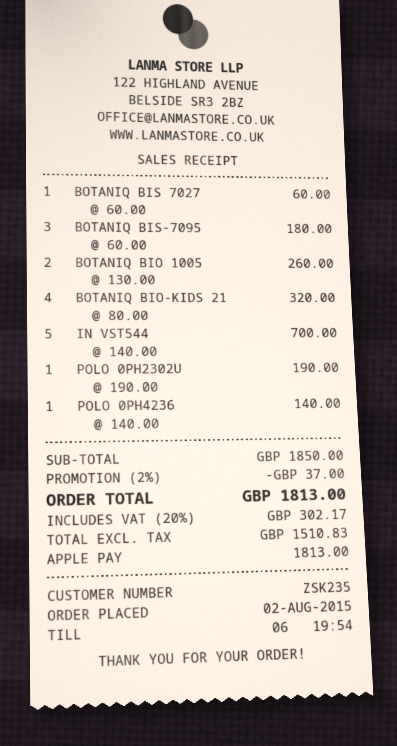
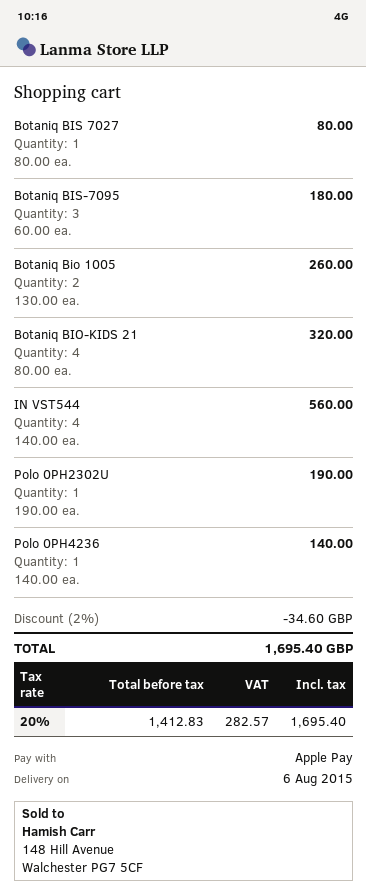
BOTANIQ BIS 7027: 1 x 60.00 = 60.00 -> 1 x 80.00 = 80.00
IN VST544: 5 x 140.00 = 700.00 -> 4 x 140.00 = 560.00
discount: 2% = 37.00 -> 2% = 34.60
net: 1510.83 -> 1412.83
tax: 20% = 302.17 -> 20% = 282.57
total: 1813.00 -> 1695.40

